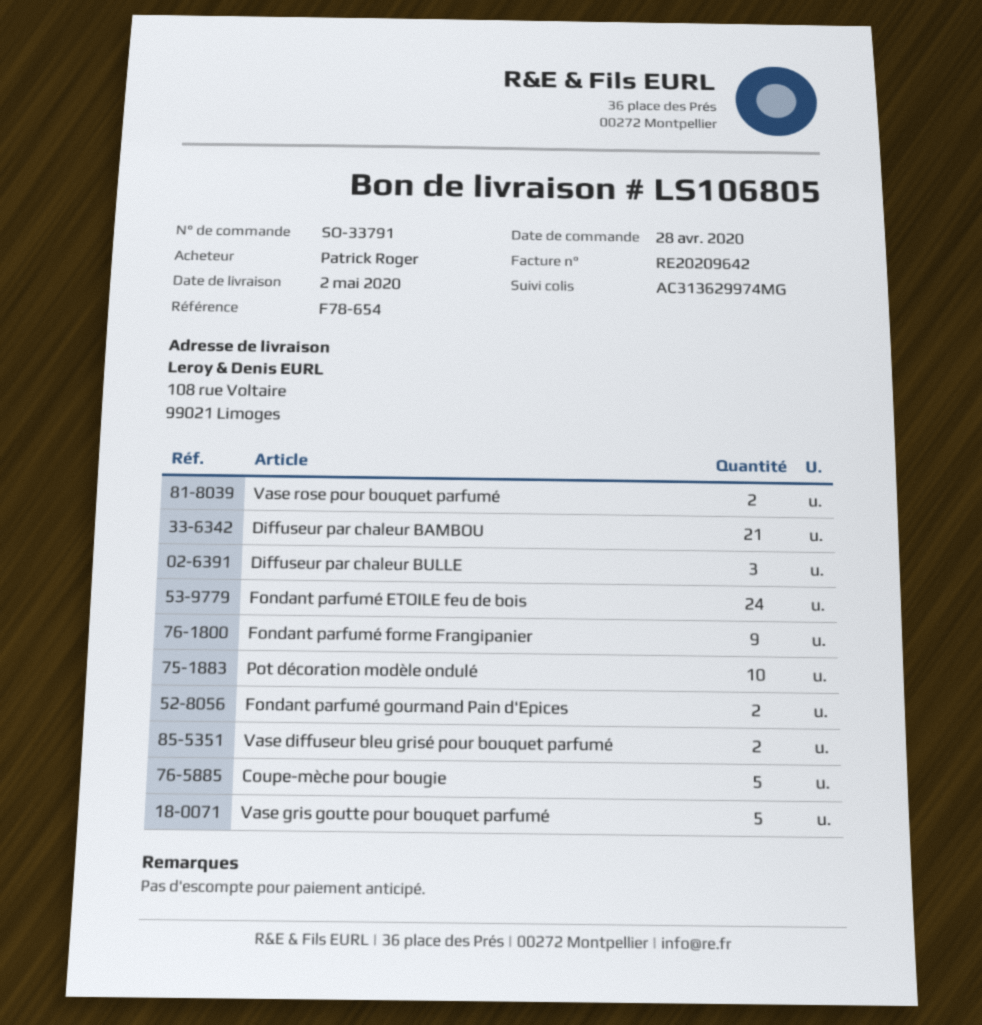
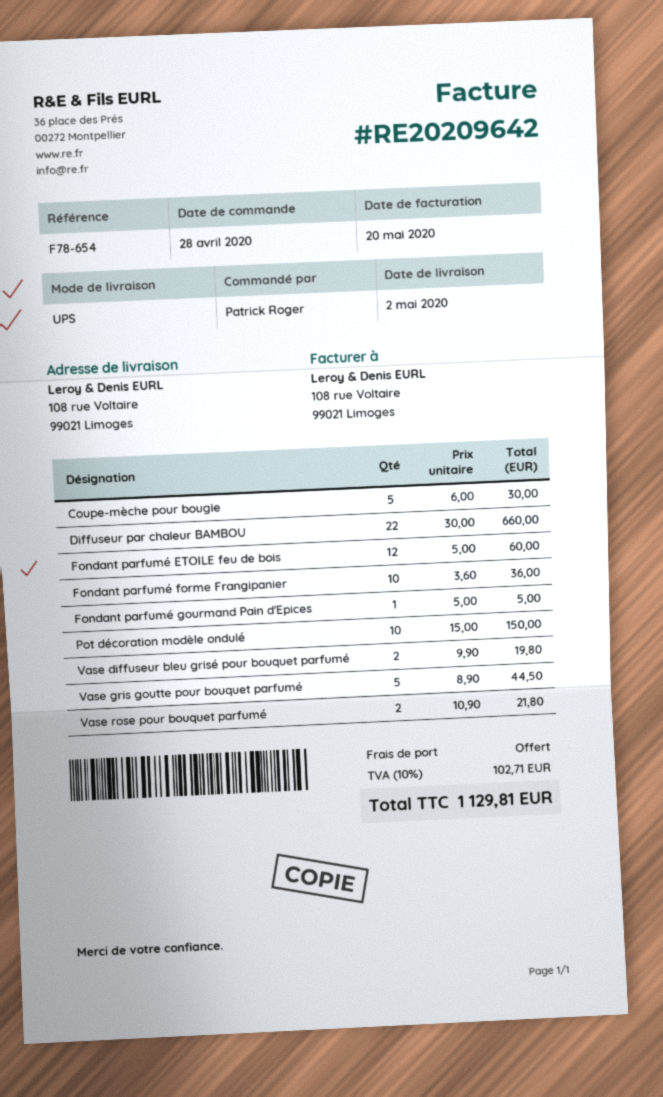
Diffuseur par chaleur BAMBOU: 21 -> 22
Diffuseur par chaleur BULLE: 3 -> none
Fondant parfumé ETOILE feu de bois: 24 -> 12
Fondant parfumé forme Frangipanier: 9 -> 10
Fondant parfumé gourmand Pain d'Epices: 2 -> 1

